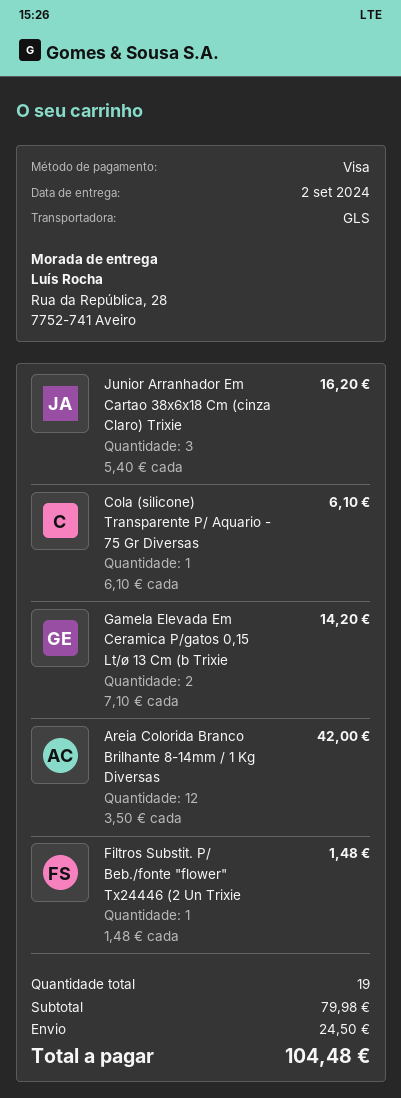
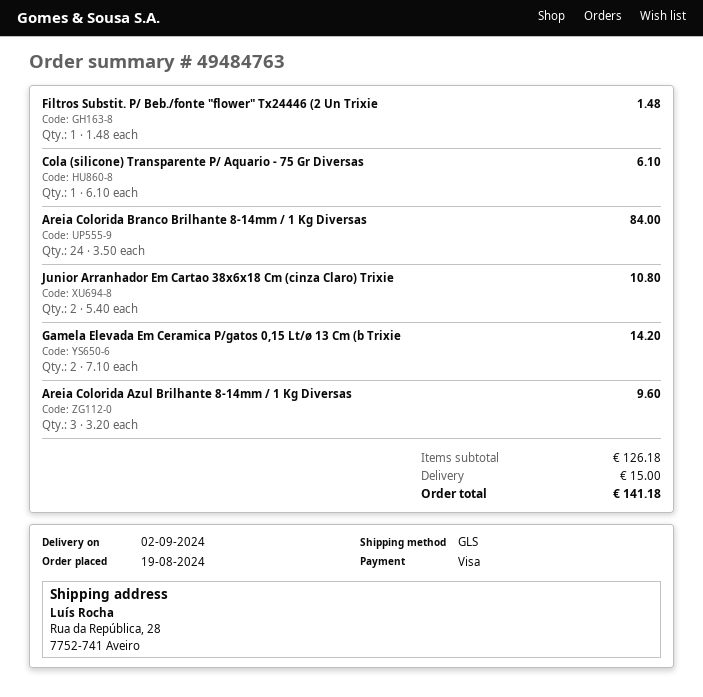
Junior Arranhador Em Cartao 38x6x18 Cm (cinza Claro) Trixie: 3 x 5.40 = 16.20 -> 2 x 5.40 = 10.80
Areia Colorida Branco Brilhante 8-14mm / 1 Kg Diversas: 12 x 3.50 = 42.00 -> 24 x 3.50 = 84.00
Areia Colorida Azul Brilhante 8-14mm / 1 Kg Diversas: none -> 3 x 3.20 = 9.60
subtotal: 79.98 -> 126.18
shipping: 24.50 -> 15.00
total: 104.48 -> 141.18

